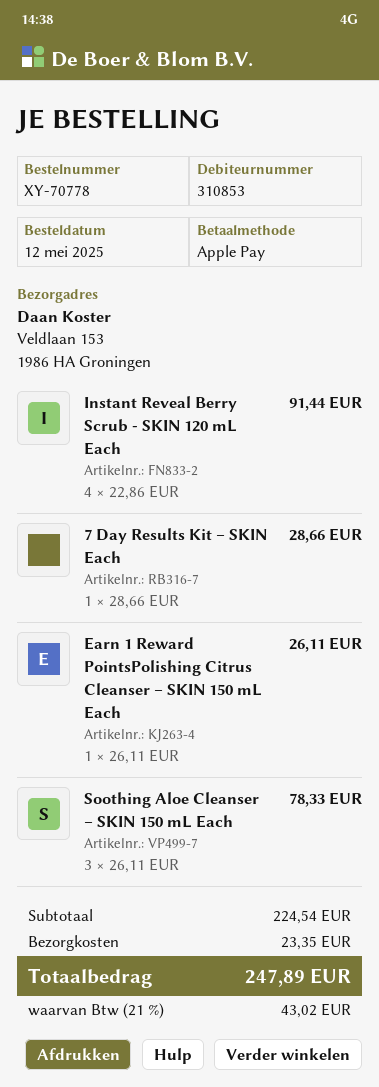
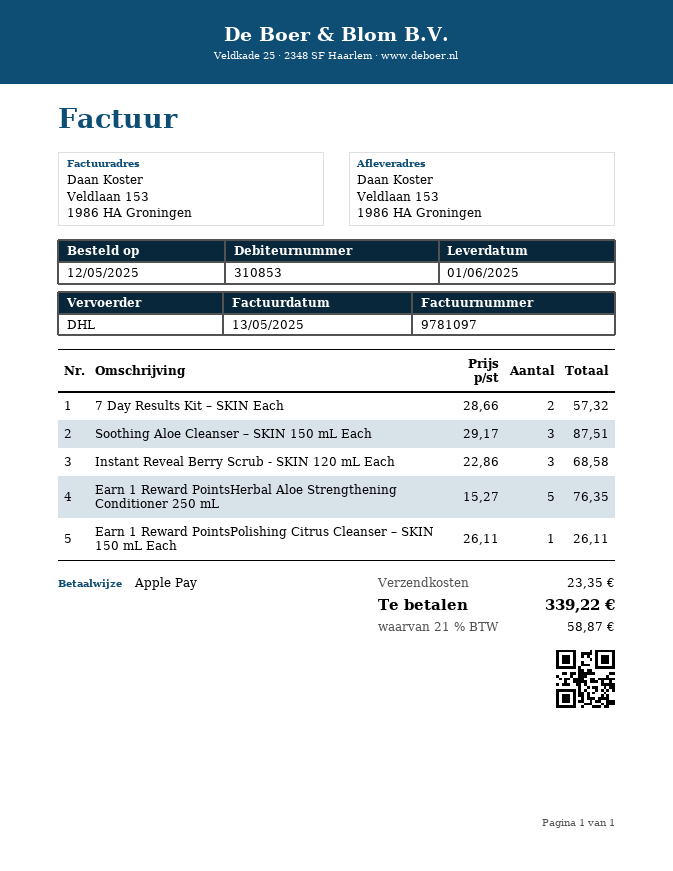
Instant Reveal Berry Scrub - SKIN 120 mL Each: 4 x 22.86 = 91.44 -> 3 x 22.86 = 68.58
7 Day Results Kit – SKIN Each: 1 x 28.66 = 28.66 -> 2 x 28.66 = 57.32
Soothing Aloe Cleanser – SKIN 150 mL Each: 3 x 26.11 = 78.33 -> 3 x 29.17 = 87.51
Earn 1 Reward PointsHerbal Aloe Strengthening Conditioner 250 mL: none -> 5 x 15.27 = 76.35
tax: 21% = 43.02 -> 21% = 58.87
total: 247.89 -> 339.22

